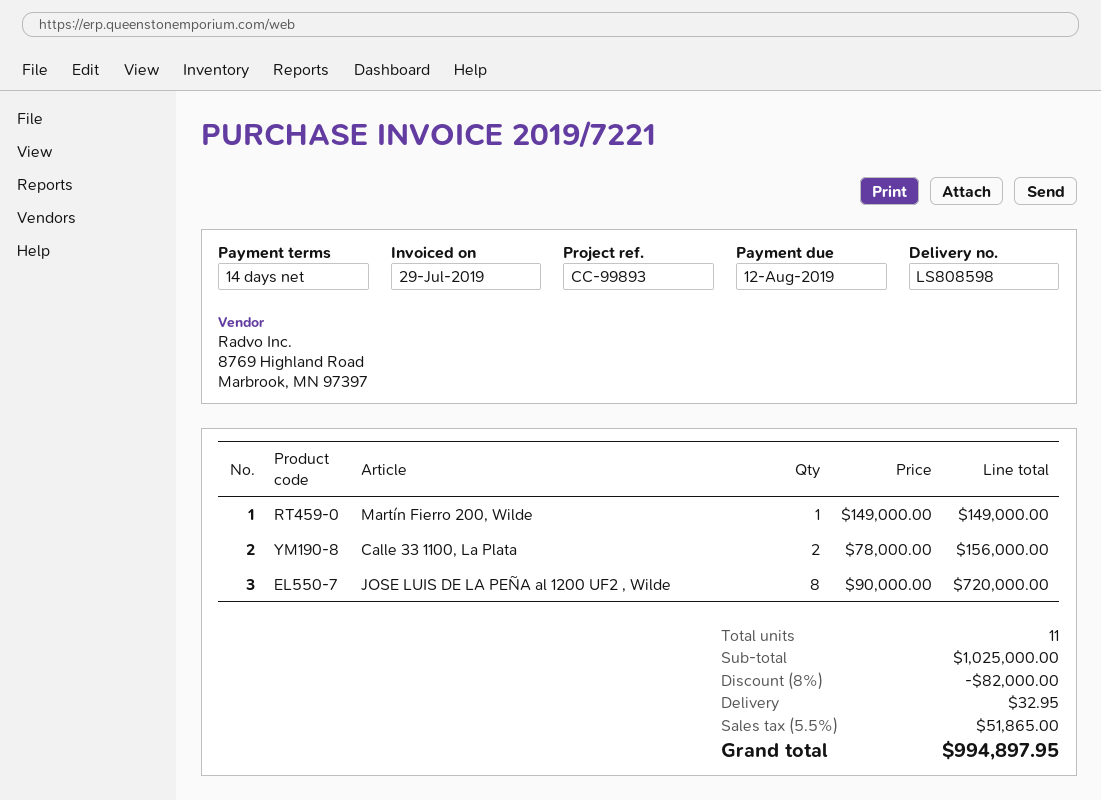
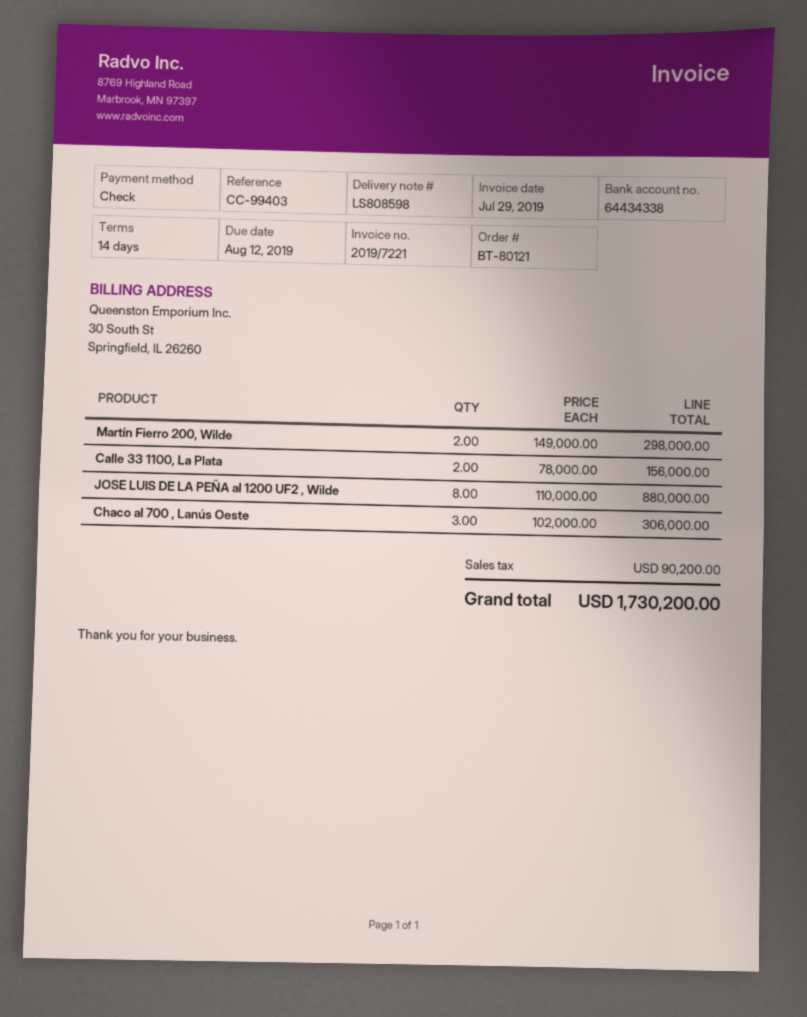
reference: CC-99893 -> CC-99403
Martín Fierro 200, Wilde: 1 x 149000.00 = 149000.00 -> 2 x 149000.00 = 298000.00
JOSE LUIS DE LA PEÑA al 1200 UF2 , Wilde: 8 x 90000.00 = 720000.00 -> 8 x 110000.00 = 880000.00
Chaco al 700 , Lanús Oeste: none -> 3 x 102000.00 = 306000.00
discount: 8% = 82000.00 -> none
shipping: 32.95 -> none
tax: 51865.00 -> 90200.00
total: 994897.95 -> 1730200.00

